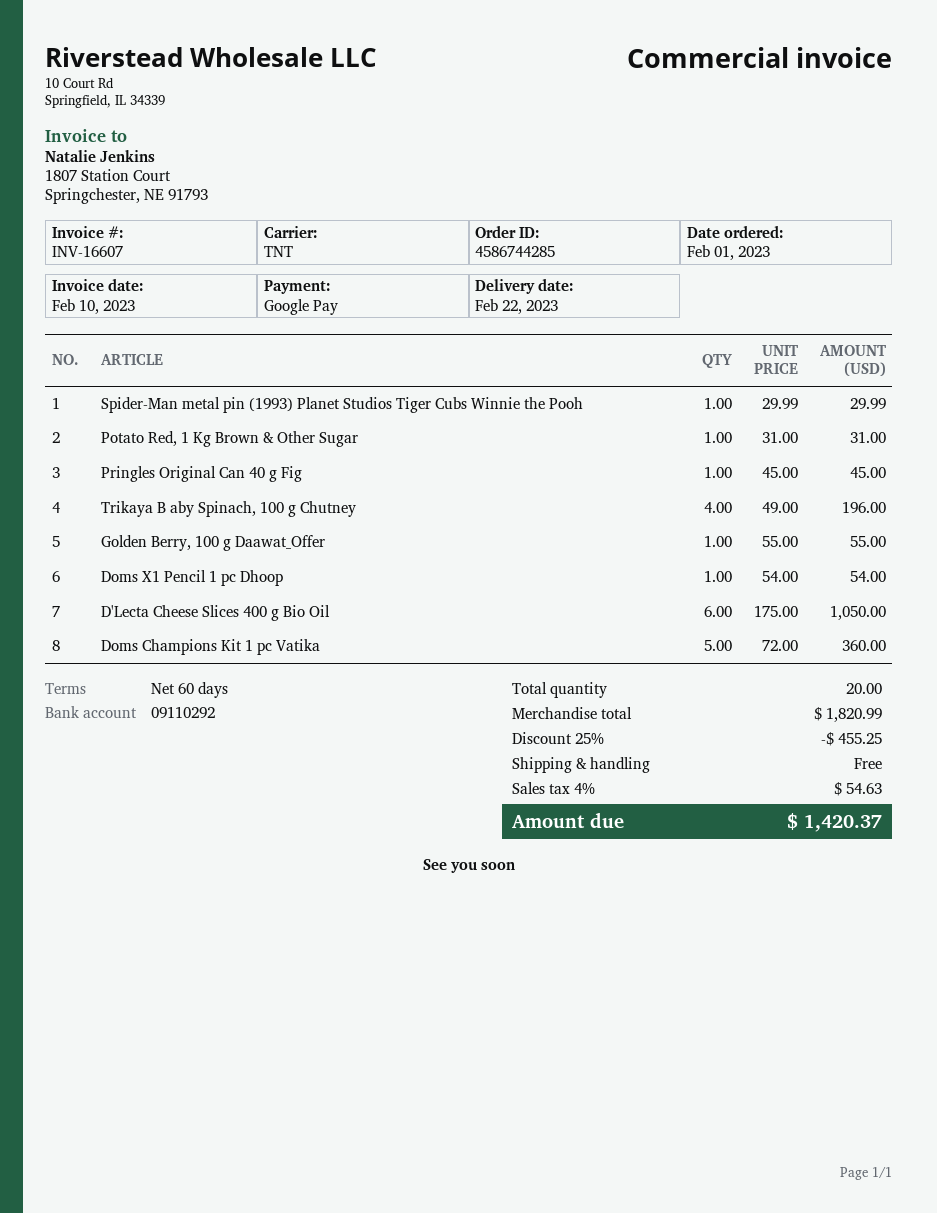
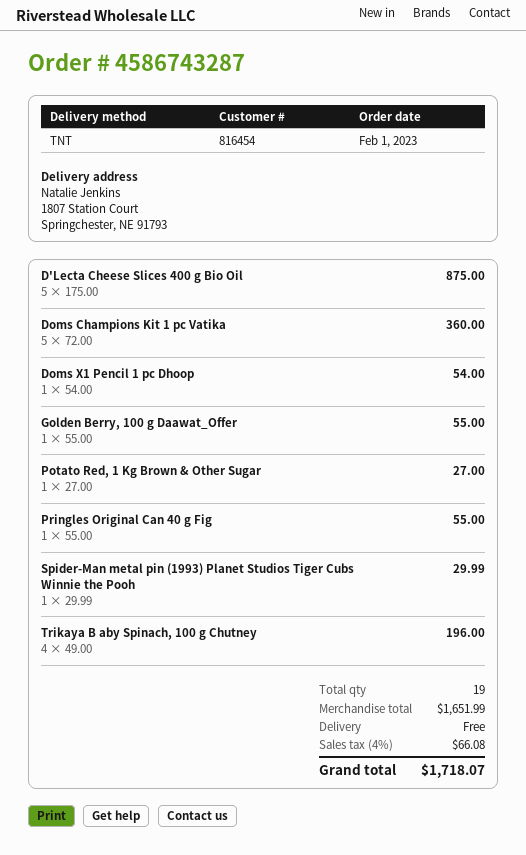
order number: 4586744285 -> 4586743287
Potato Red, 1 Kg Brown & Other Sugar: 1 x 31.00 = 31.00 -> 1 x 27.00 = 27.00
Pringles Original Can 40 g Fig: 1 x 45.00 = 45.00 -> 1 x 55.00 = 55.00
D'Lecta Cheese Slices 400 g Bio Oil: 6 x 175.00 = 1050.00 -> 5 x 175.00 = 875.00
total quantity: 20 -> 19
subtotal: 1820.99 -> 1651.99
discount: 25% = 455.25 -> none
tax: 4% = 54.63 -> 4% = 66.08
total: 1420.37 -> 1718.07

